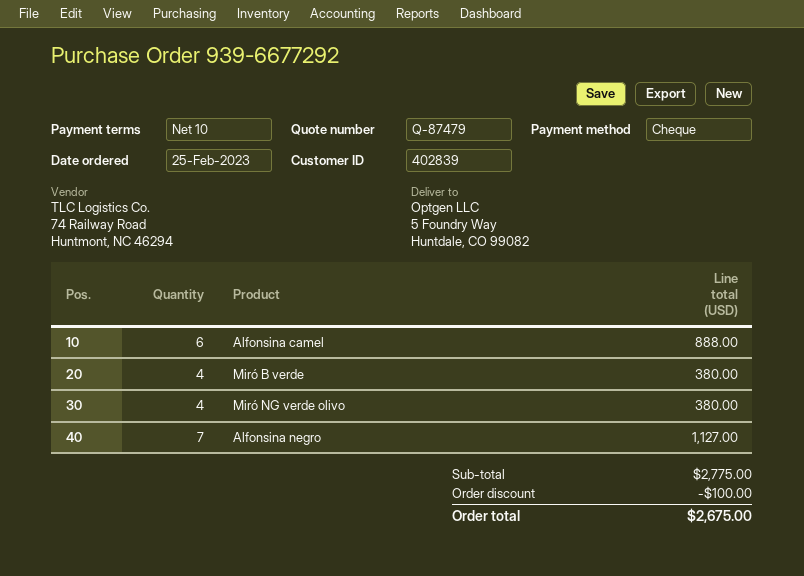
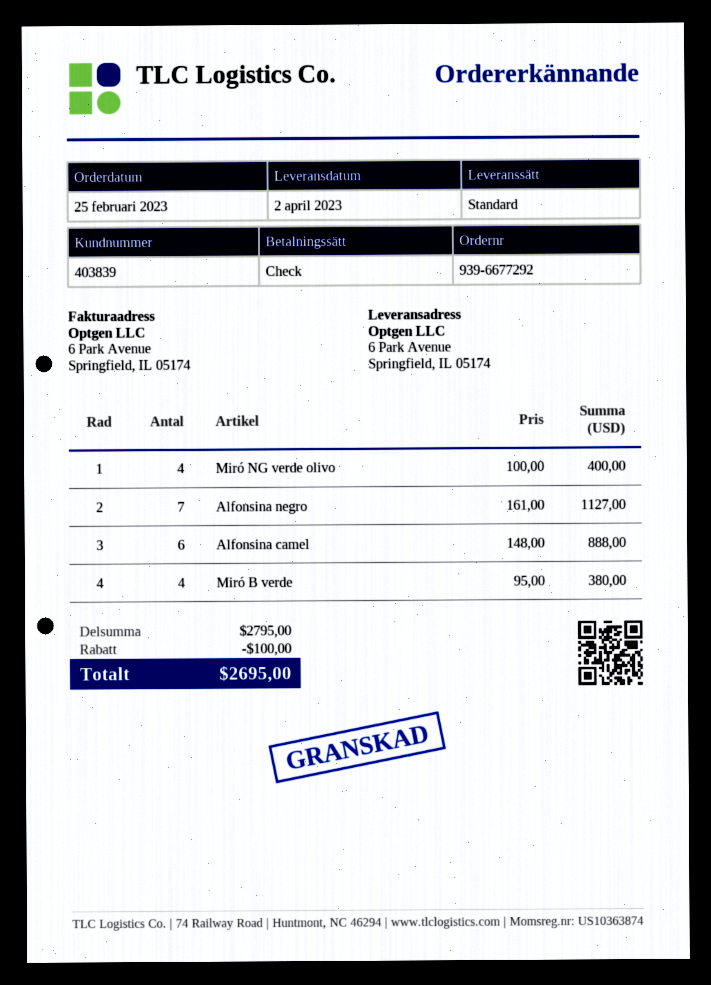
customer number: 402839 -> 403839
ship to: 5 Foundry Way, Huntdale, CO 99082 -> 6 Park Avenue, Springfield, IL 05174
Miró NG verde olivo: 4 for 380.00 -> 4 for 400.00
subtotal: 2775.00 -> 2795.00
total: 2675.00 -> 2695.00

